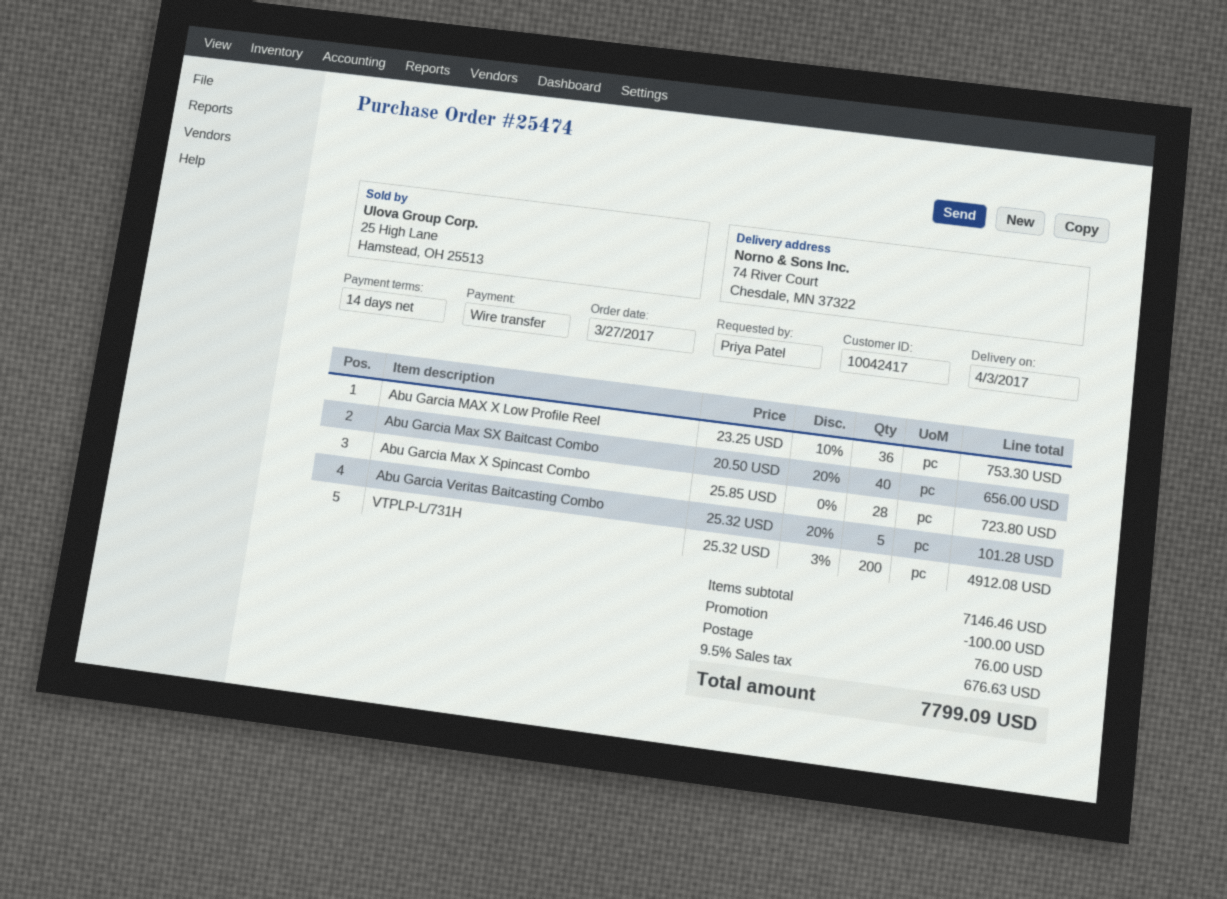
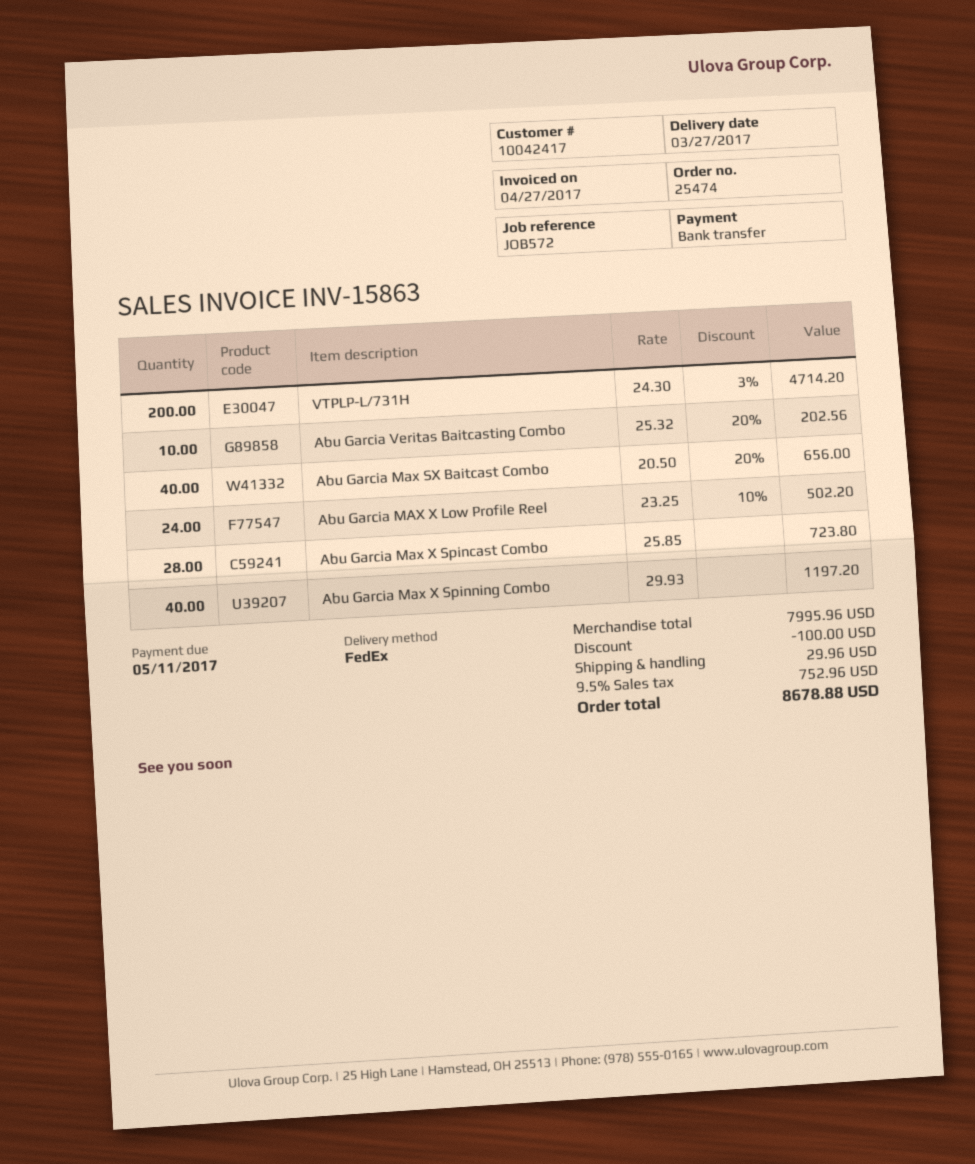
delivery date: 2017-04-03 -> 2017-03-27
Abu Garcia MAX X Low Profile Reel: 36 x 23.25 - 10% = 753.30 -> 24 x 23.25 - 10% = 502.20
Abu Garcia Veritas Baitcasting Combo: 5 x 25.32 - 20% = 101.28 -> 10 x 25.32 - 20% = 202.56
VTPLP-L/731H: 200 x 25.32 - 3% = 4912.08 -> 200 x 24.30 - 3% = 4714.20
Abu Garcia Max X Spinning Combo: none -> 40 x 29.93 = 1197.20
subtotal: 7146.46 -> 7995.96
shipping: 76.00 -> 29.96
tax: 9.5% = 676.63 -> 9.5% = 752.96
total: 7799.09 -> 8678.88

